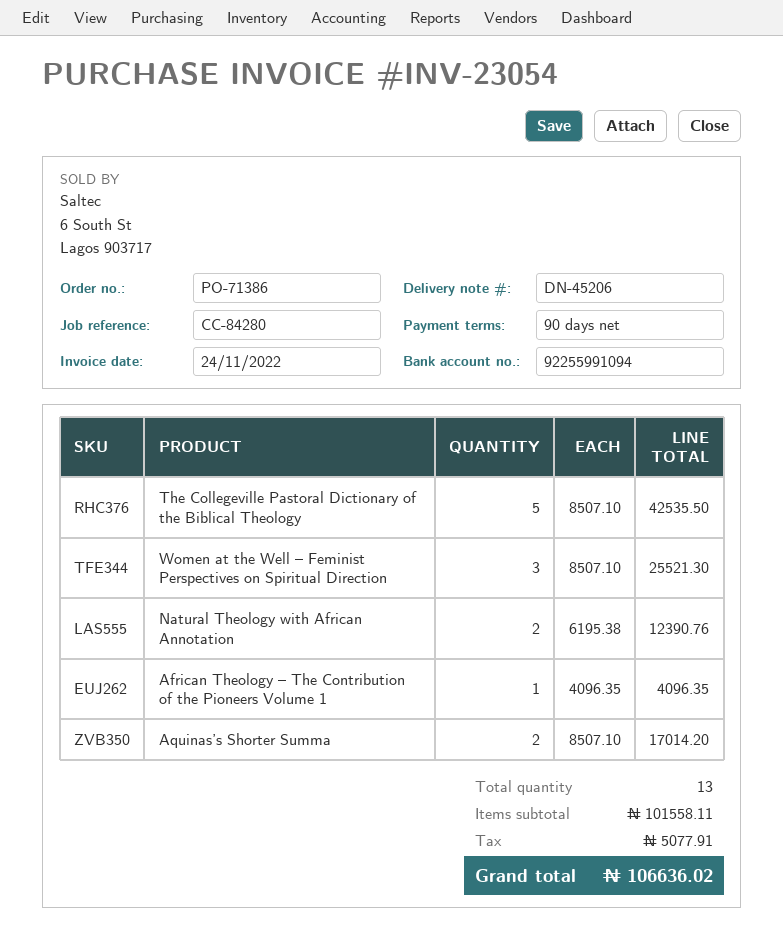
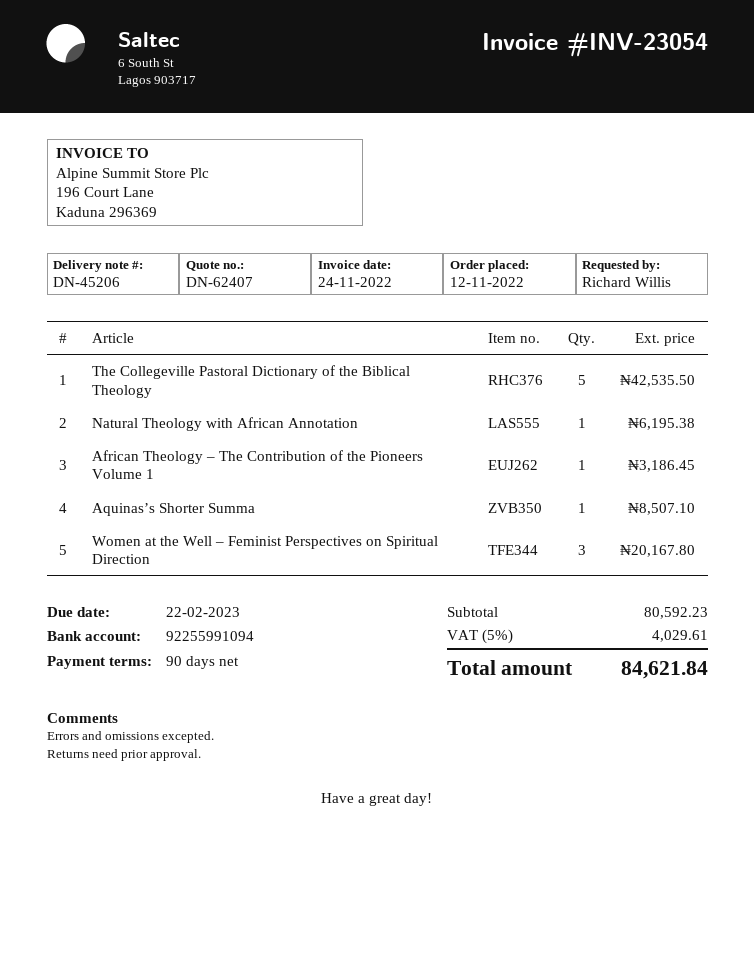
Women at the Well – Feminist Perspectives on Spiritual Direction: 3 for 25521.30 -> 3 for 20167.80
Natural Theology with African Annotation: 2 for 12390.76 -> 1 for 6195.38
African Theology – The Contribution of the Pioneers Volume 1: 1 for 4096.35 -> 1 for 3186.45
Aquinas’s Shorter Summa: 2 for 17014.20 -> 1 for 8507.10
subtotal: 101558.11 -> 80592.23
tax: 5077.91 -> 4029.61
total: 106636.02 -> 84621.84

